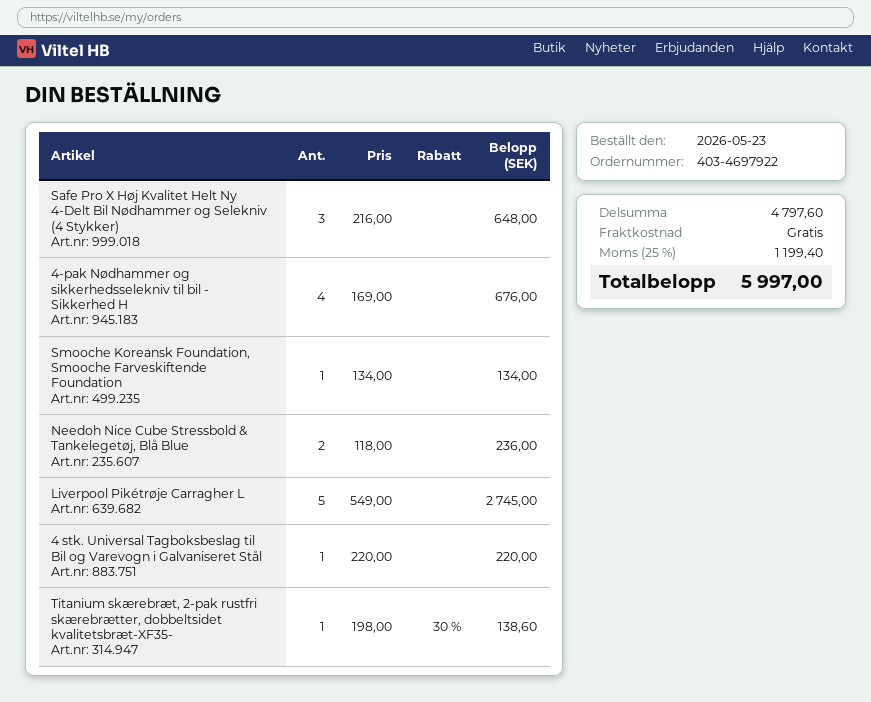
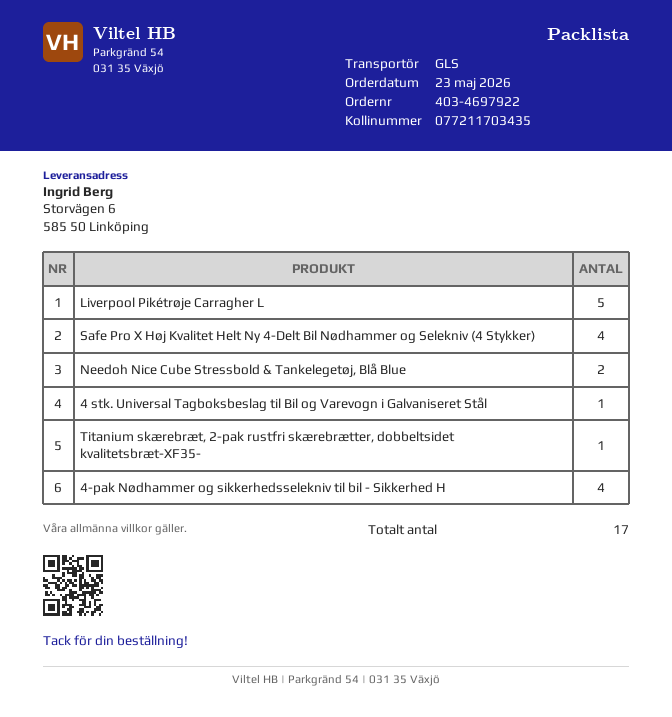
Safe Pro X Høj Kvalitet Helt Ny 4-Delt Bil Nødhammer og Selekniv (4 Stykker): 3 -> 4
Smooche Koreansk Foundation, Smooche Farveskiftende Foundation: 1 -> none

